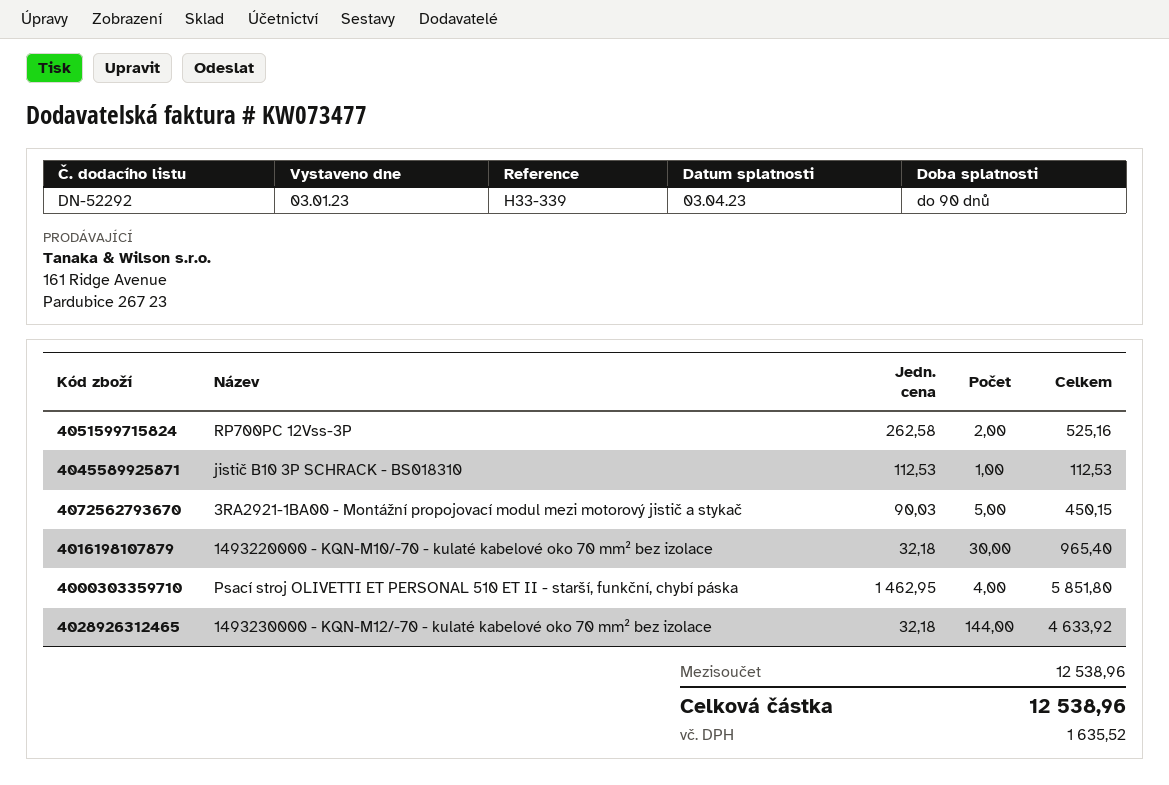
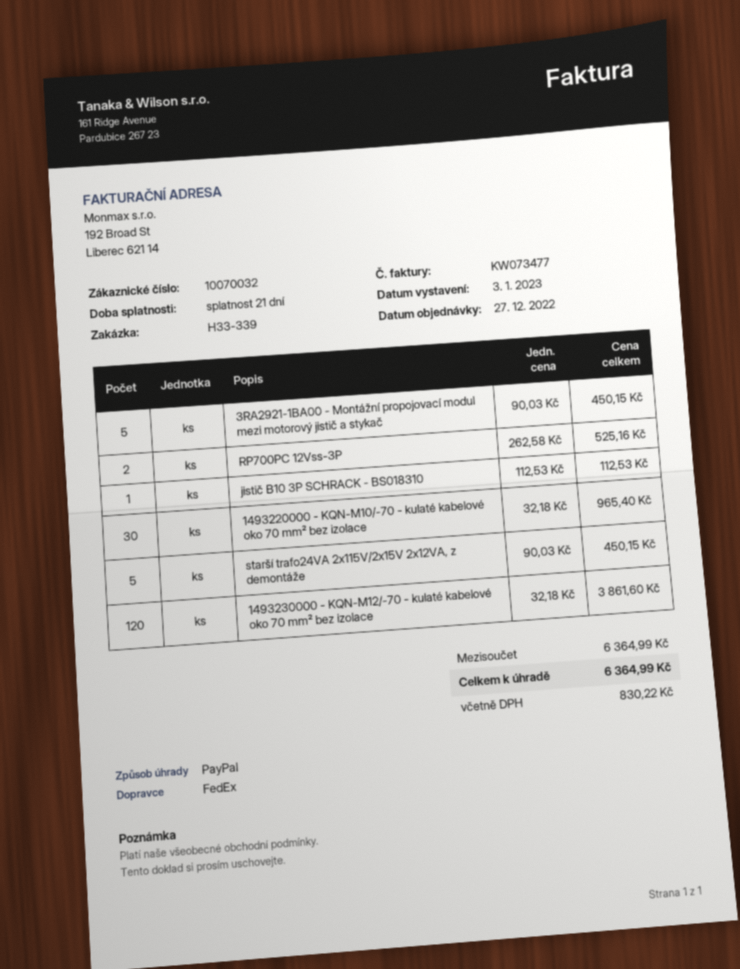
payment terms: 90 days -> 21 days
Psací stroj OLIVETTI ET PERSONAL 510 ET II - starší, funkční, chybí páska: 4 x 1462.95 = 5851.80 -> none
1493230000 - KQN-M12/-70 - kulaté kabelové oko 70 mm² bez izolace: 144 x 32.18 = 4633.92 -> 120 x 32.18 = 3861.60
starší trafo24VA 2x115V/2x15V 2x12VA, z demontáže: none -> 5 x 90.03 = 450.15
subtotal: 12538.96 -> 6364.99
tax: 1635.52 -> 830.22
total: 12538.96 -> 6364.99

